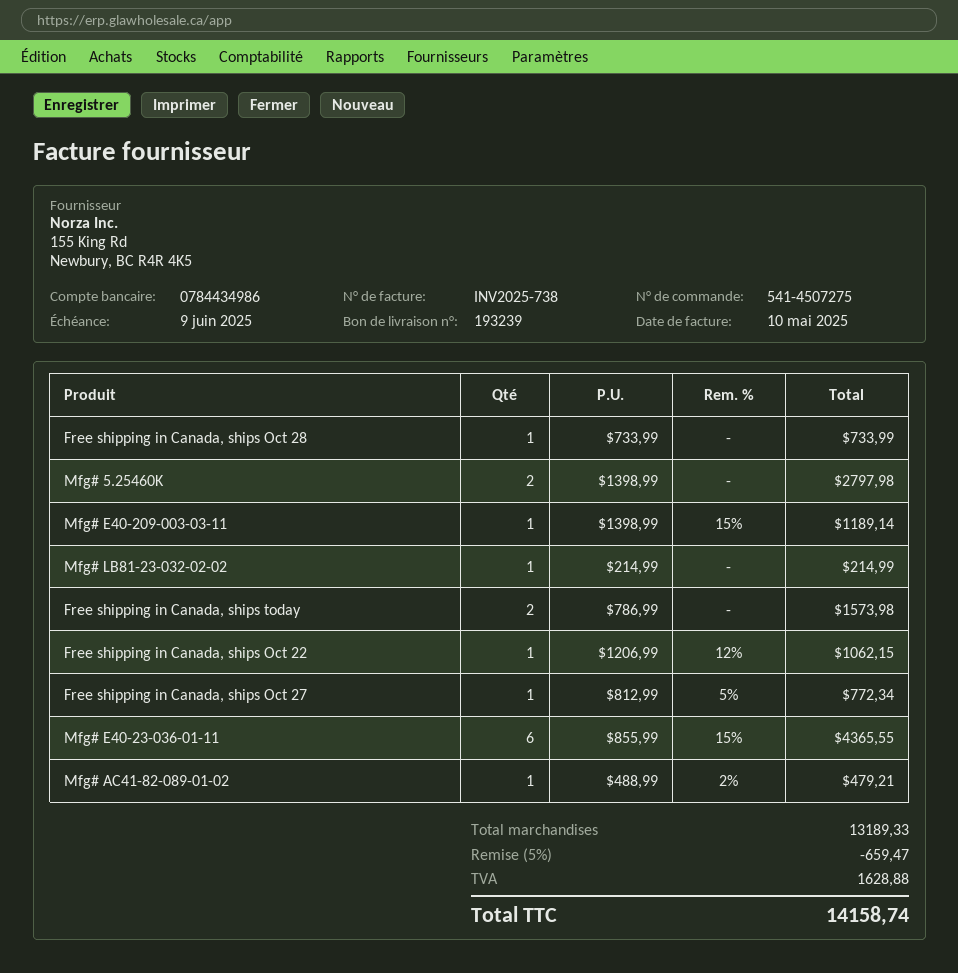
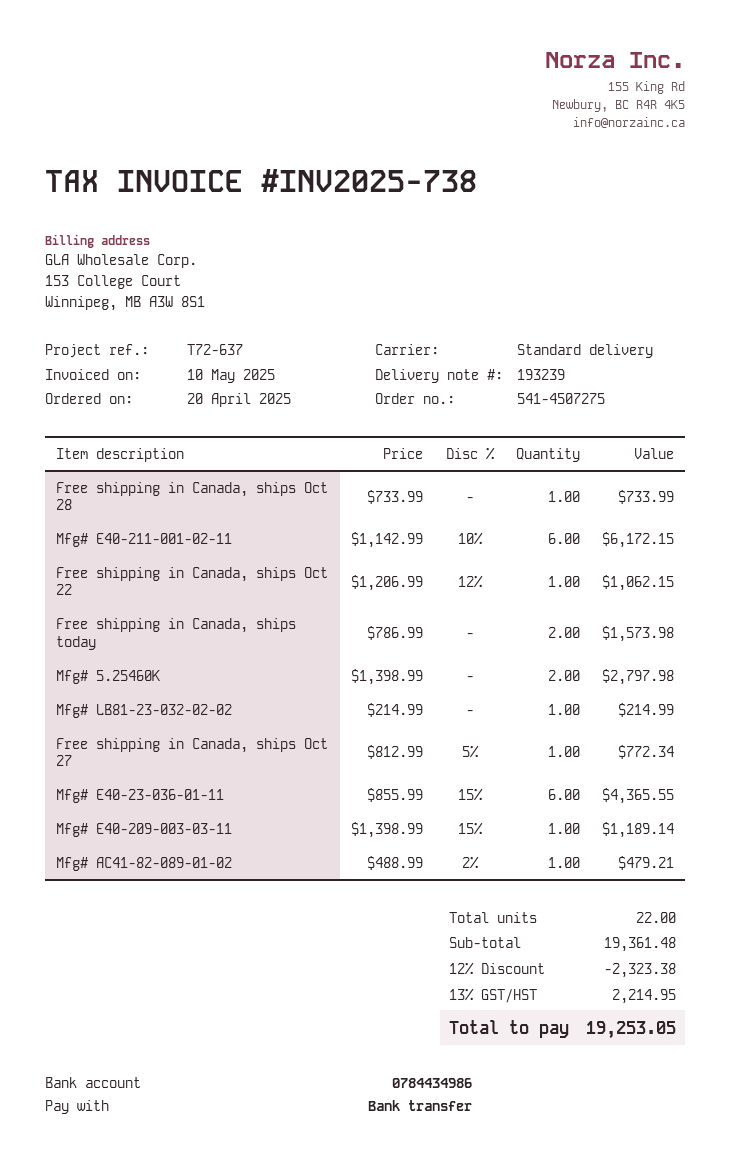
Mfg# E40-211-001-02-11: none -> 6 x 1142.99 - 10% = 6172.15
subtotal: 13189.33 -> 19361.48
discount: 5% = 659.47 -> 12% = 2323.38
tax: 1628.88 -> 2214.95
total: 14158.74 -> 19253.05

